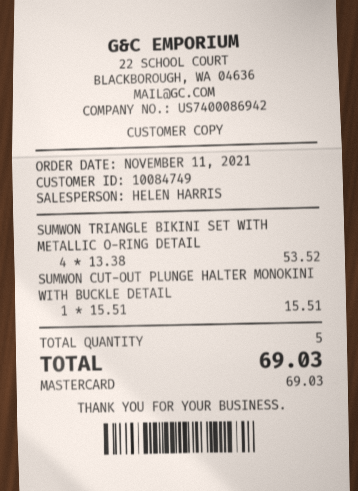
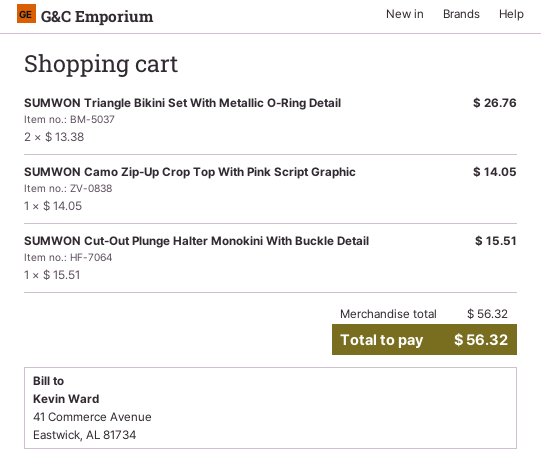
SUMWON TRIANGLE BIKINI SET WITH METALLIC O-RING DETAIL: 4 x 13.38 = 53.52 -> 2 x 13.38 = 26.76
SUMWON Camo Zip-Up Crop Top With Pink Script Graphic: none -> 1 x 14.05 = 14.05
total: 69.03 -> 56.32

